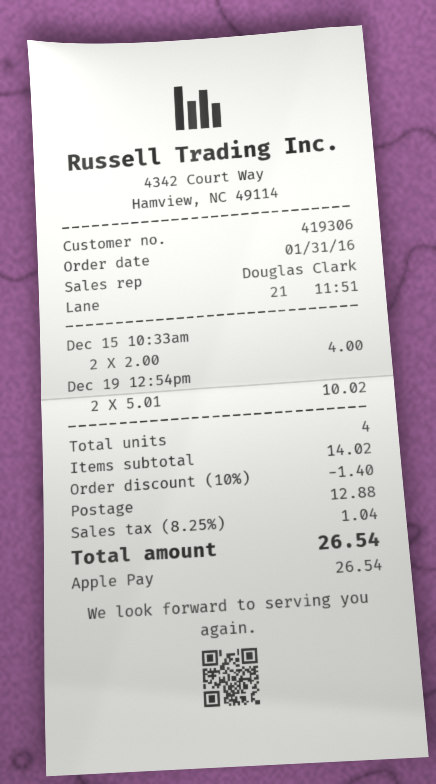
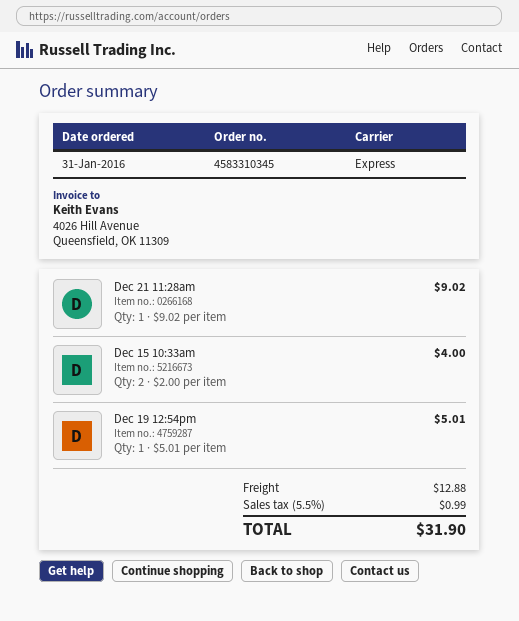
Dec 19 12:54pm: 2 x 5.01 = 10.02 -> 1 x 5.01 = 5.01
Dec 21 11:28am: none -> 1 x 9.02 = 9.02
discount: 10% = 1.40 -> none
tax: 8.25% = 1.04 -> 5.5% = 0.99
total: 26.54 -> 31.90

